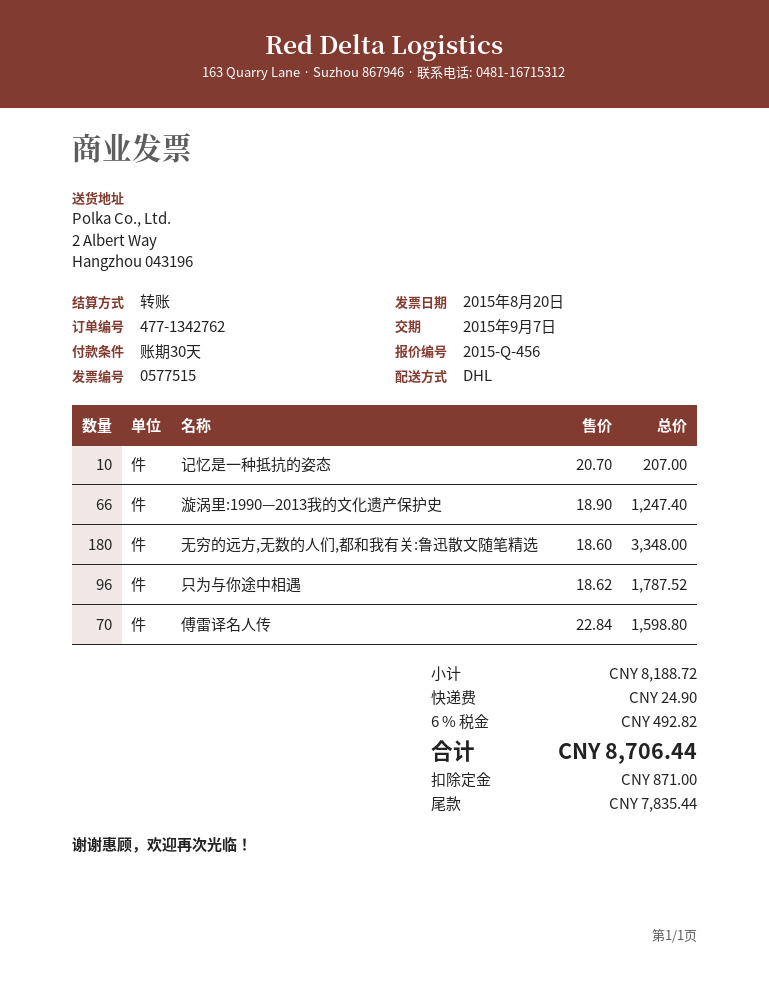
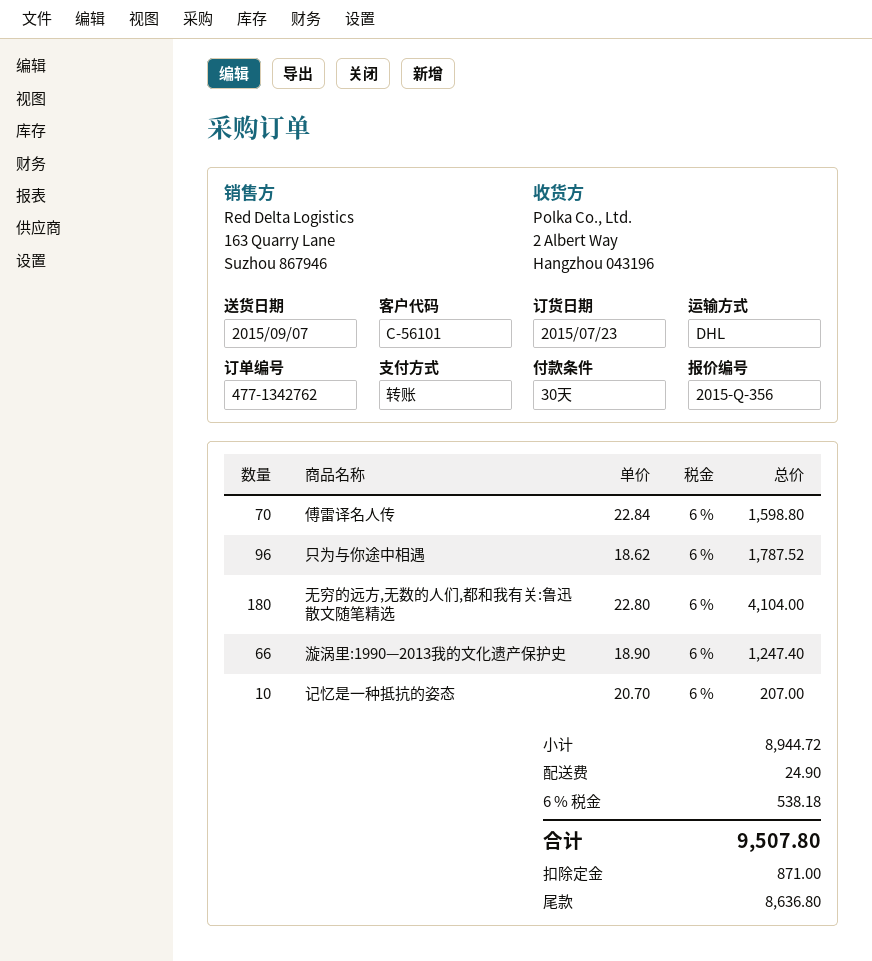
quote number: 2015-Q-456 -> 2015-Q-356
无穷的远方,无数的人们,都和我有关:鲁迅散文随笔精选: 180 x 18.60 = 3348.00 -> 180 x 22.80 = 4104.00
subtotal: 8188.72 -> 8944.72
tax: 6% = 492.82 -> 6% = 538.18
total: 8706.44 -> 9507.80
balance: 7835.44 -> 8636.80

